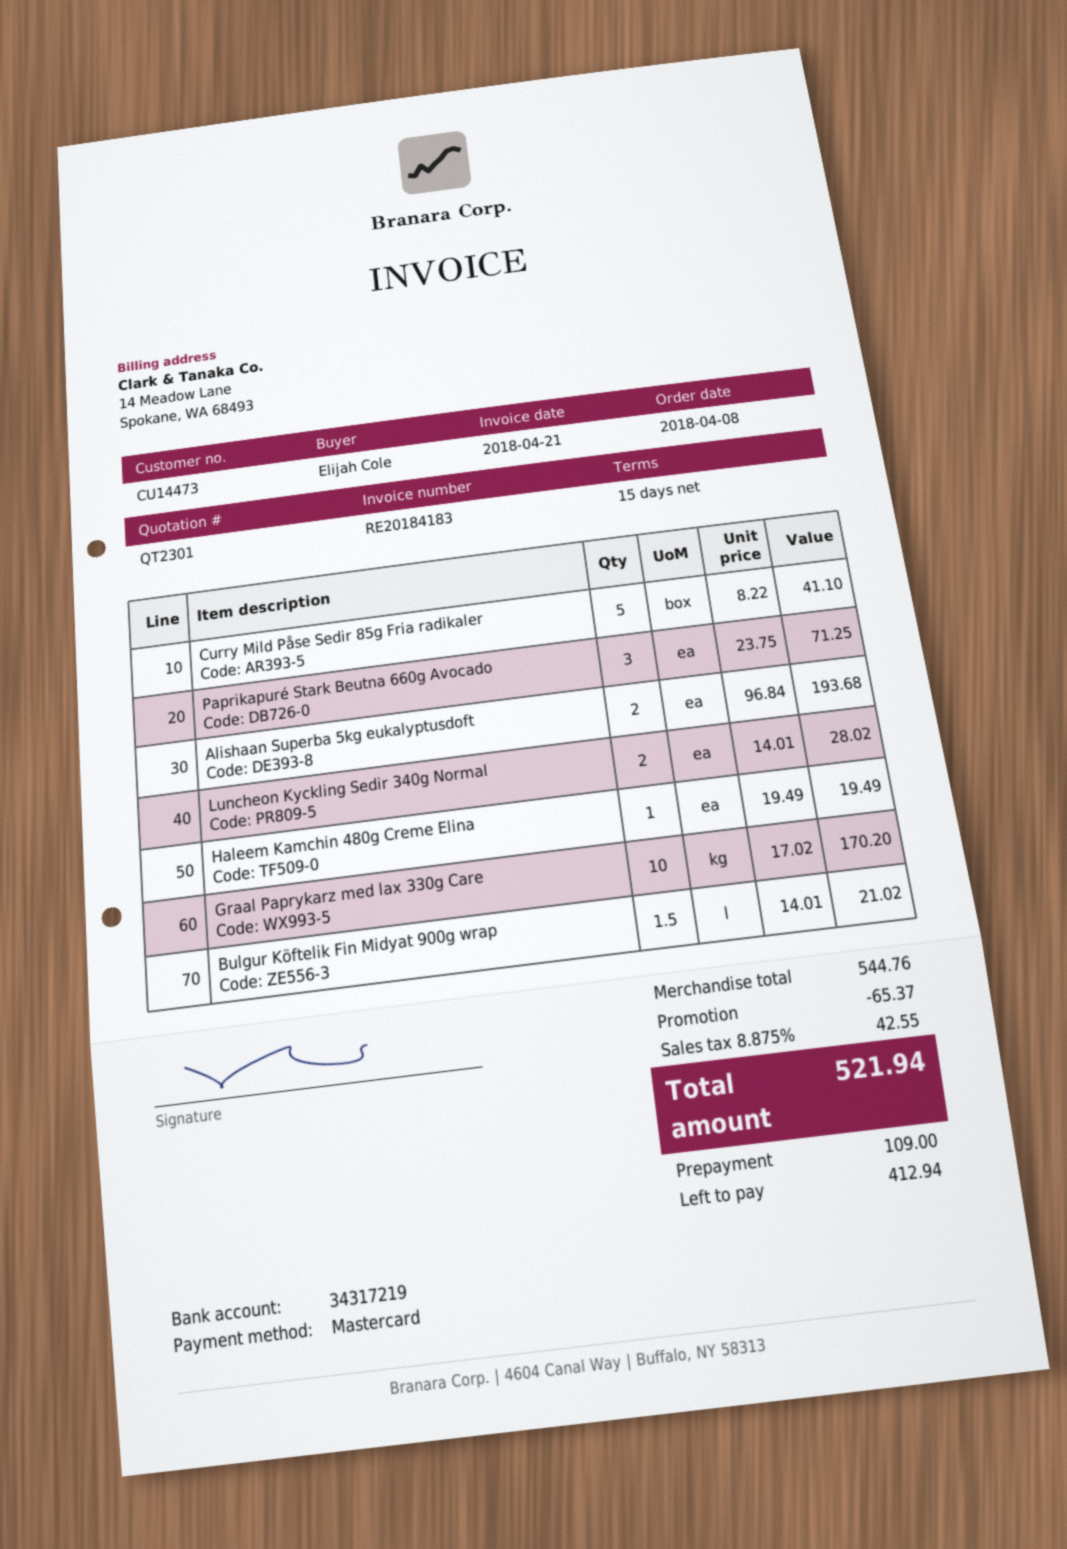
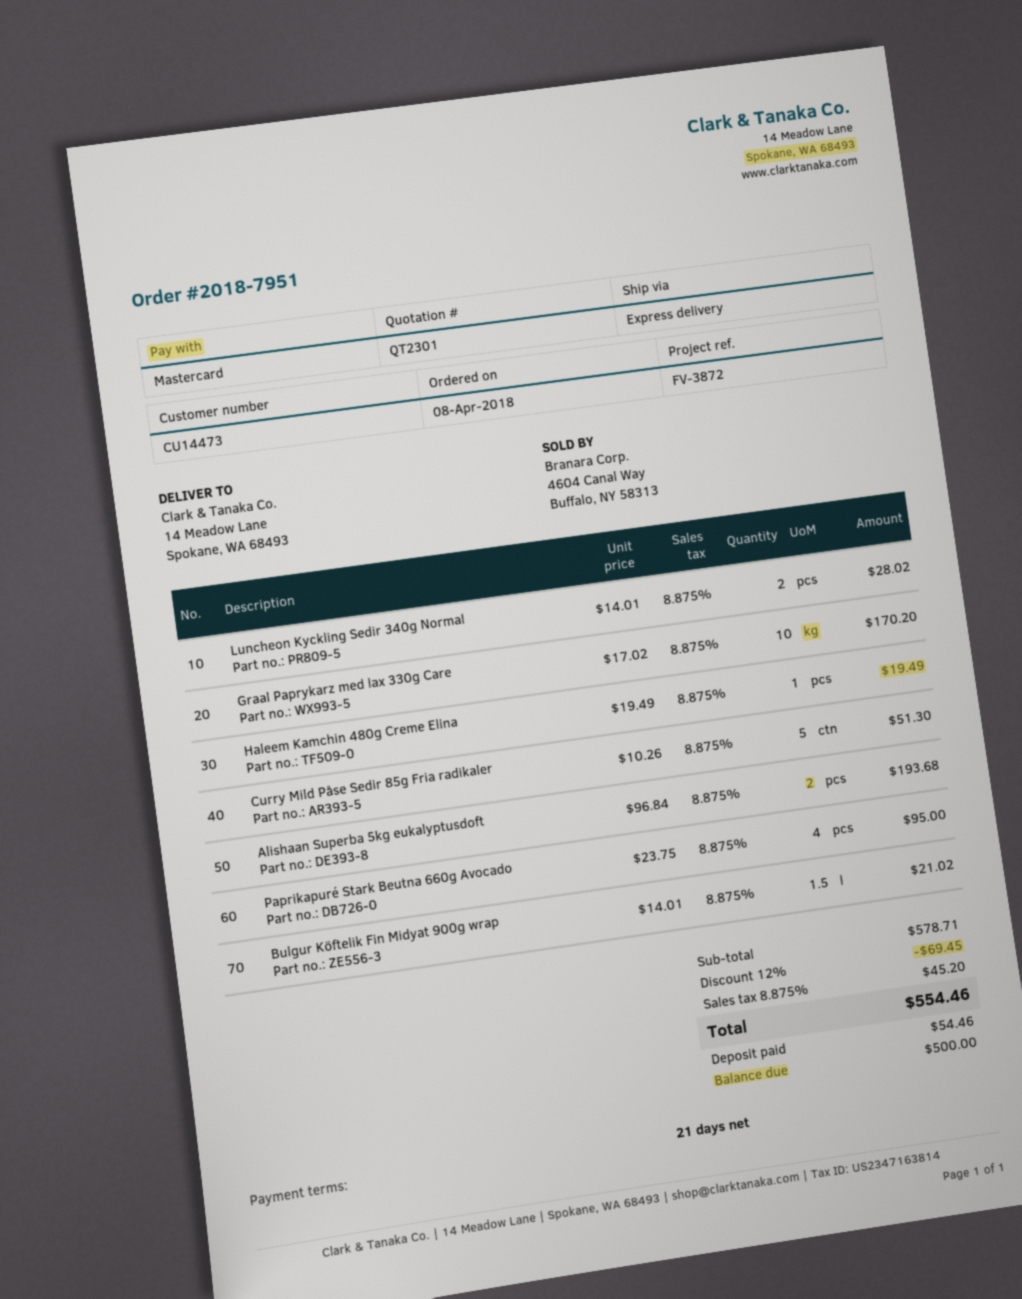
payment terms: 15 days -> 21 days
Curry Mild Påse Sedir 85g Fria radikaler: 5 x 8.22 = 41.10 -> 5 x 10.26 = 51.30
Paprikapuré Stark Beutna 660g Avocado: 3 x 23.75 = 71.25 -> 4 x 23.75 = 95.00
subtotal: 544.76 -> 578.71
discount: 65.37 -> 69.45
tax: 8.875% = 42.55 -> 8.875% = 45.20
total: 521.94 -> 554.46
deposit: 109.00 -> 54.46
balance: 412.94 -> 500.00

